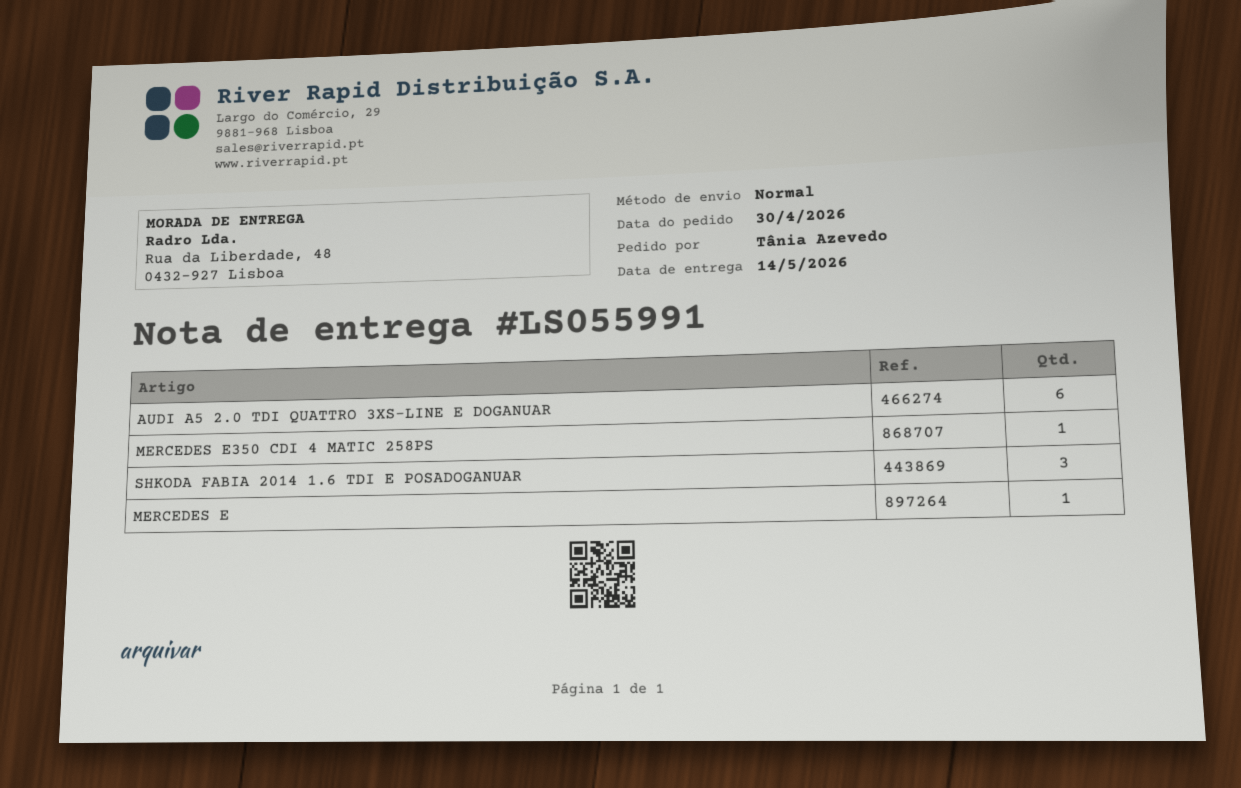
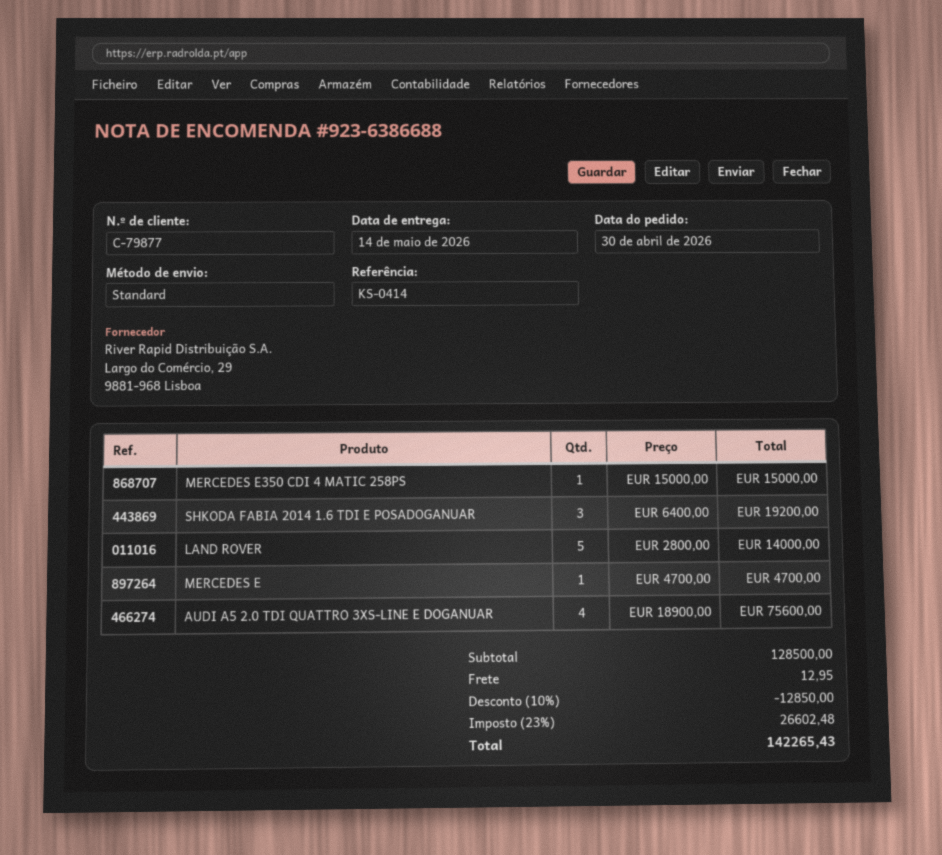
AUDI A5 2.0 TDI QUATTRO 3XS-LINE E DOGANUAR: 6 -> 4
LAND ROVER: none -> 5

